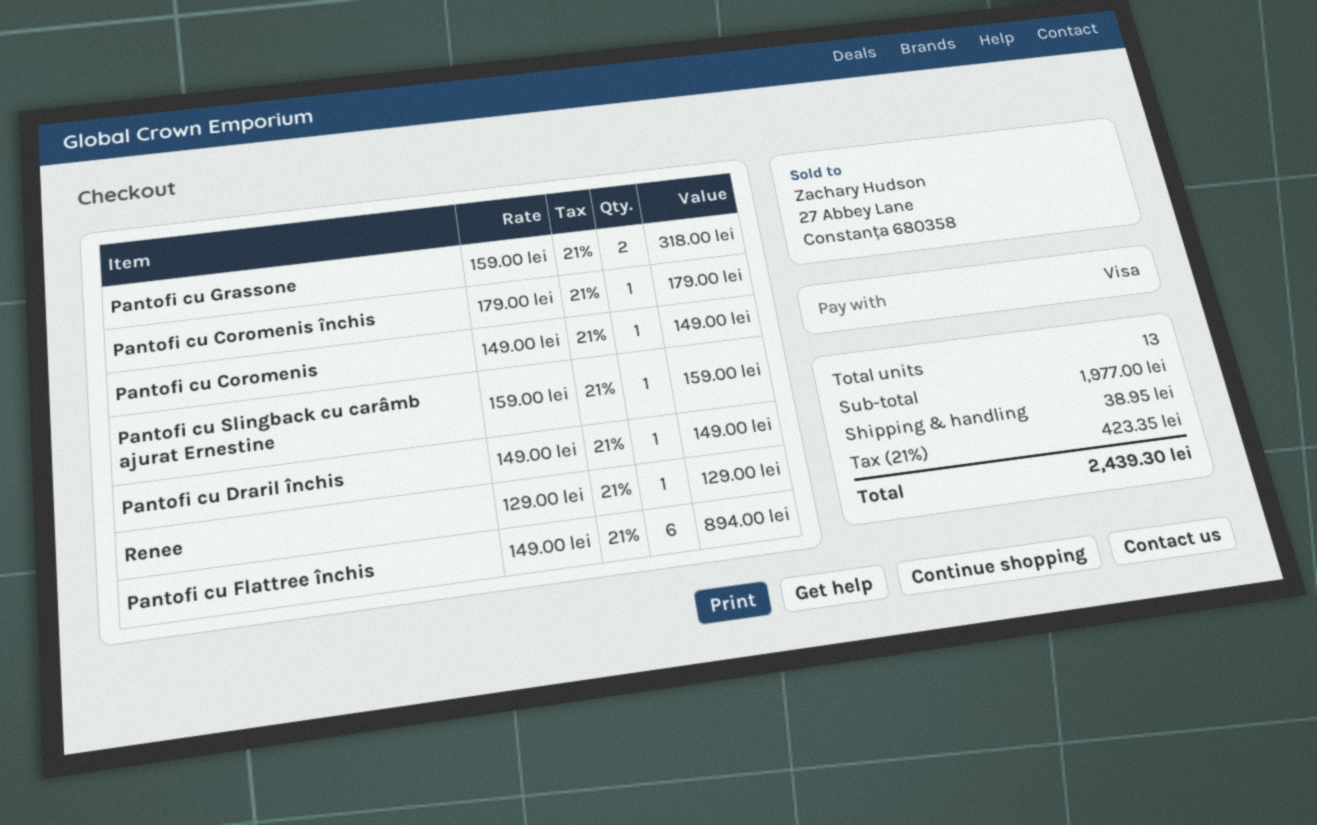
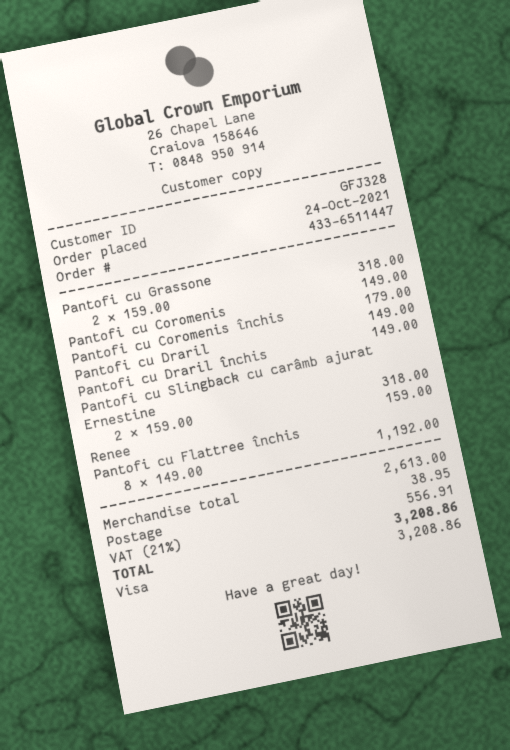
Pantofi cu Slingback cu carâmb ajurat Ernestine: 1 x 159.00 = 159.00 -> 2 x 159.00 = 318.00
Renee: 1 x 129.00 = 129.00 -> 1 x 159.00 = 159.00
Pantofi cu Flattree închis: 6 x 149.00 = 894.00 -> 8 x 149.00 = 1192.00
Pantofi cu Draril: none -> 1 x 149.00 = 149.00
subtotal: 1977.00 -> 2613.00
tax: 21% = 423.35 -> 21% = 556.91
total: 2439.30 -> 3208.86

